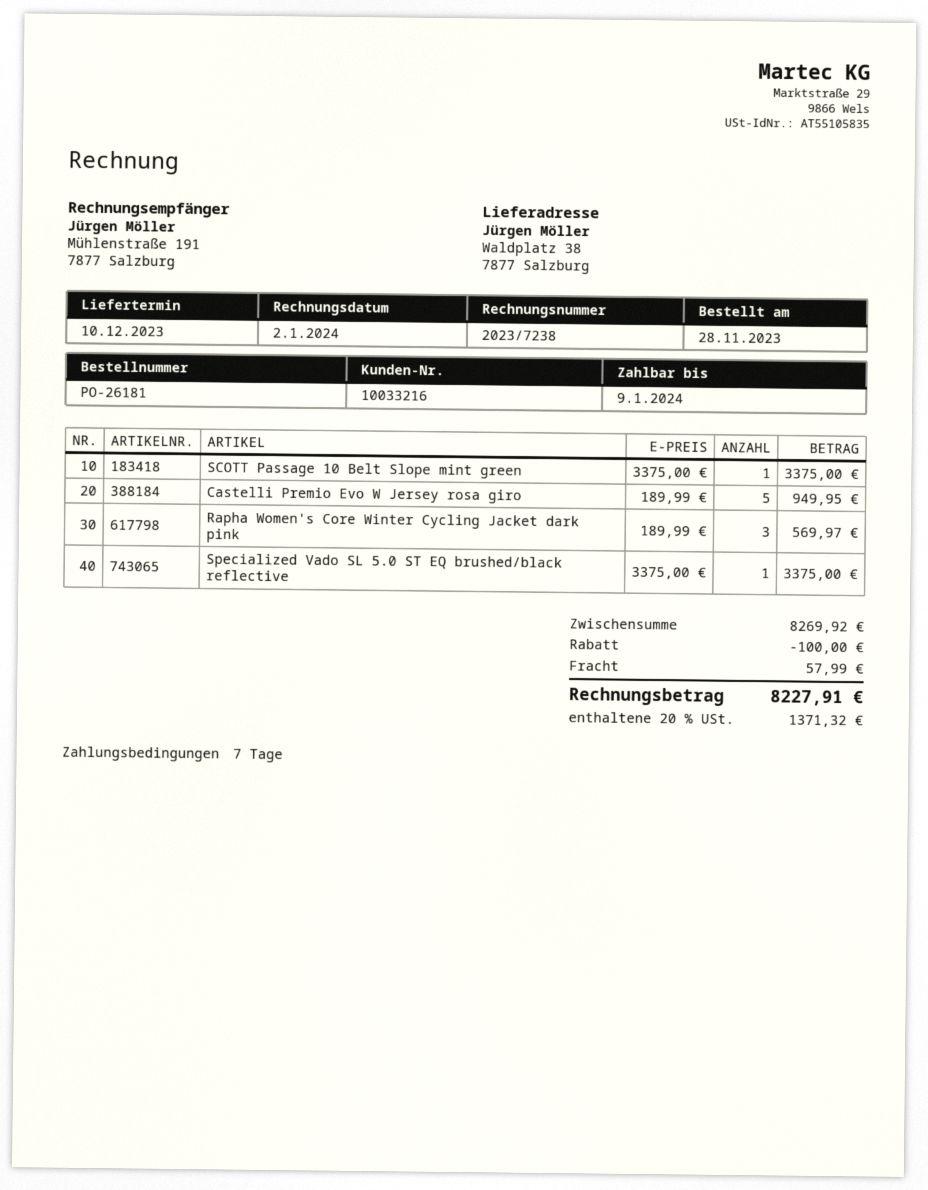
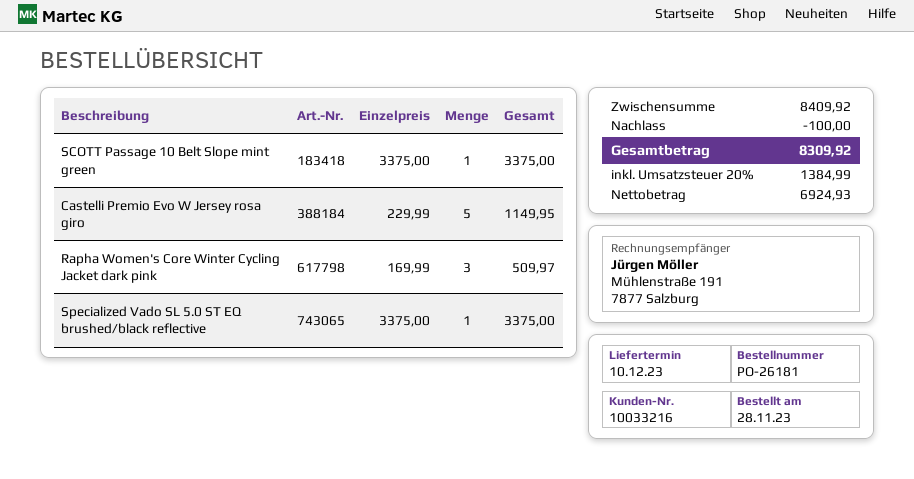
Castelli Premio Evo W Jersey rosa giro: 5 x 189.99 = 949.95 -> 5 x 229.99 = 1149.95
Rapha Women's Core Winter Cycling Jacket dark pink: 3 x 189.99 = 569.97 -> 3 x 169.99 = 509.97
subtotal: 8269.92 -> 8409.92
shipping: 57.99 -> none
tax: 20% = 1371.32 -> 20% = 1384.99
total: 8227.91 -> 8309.92

